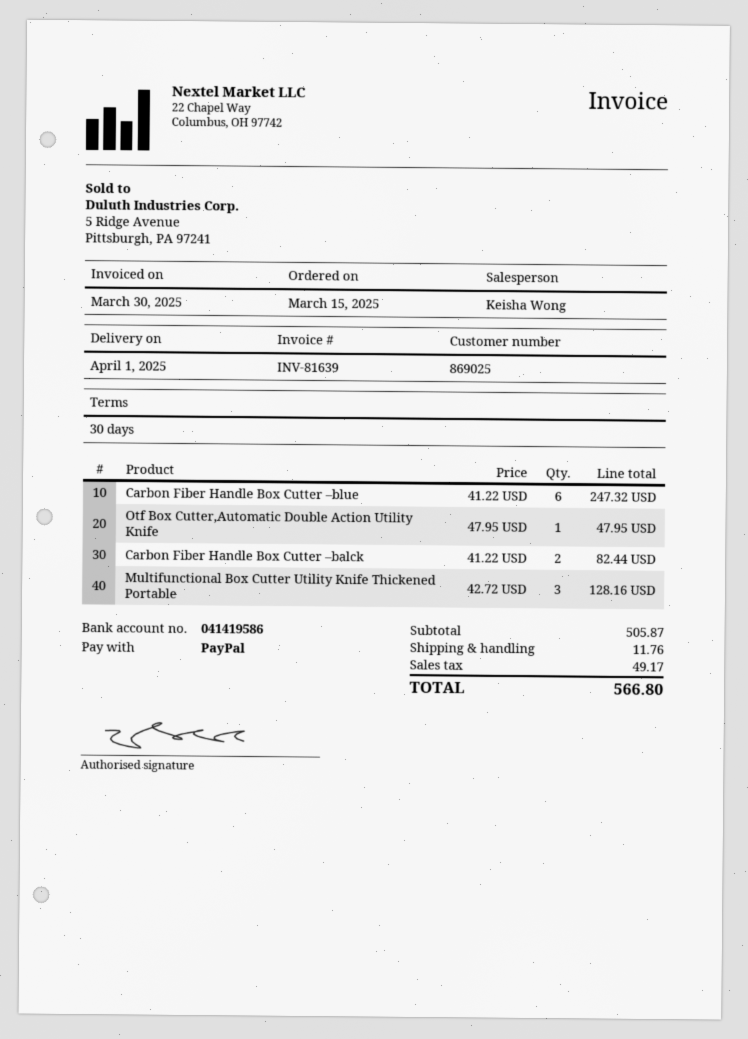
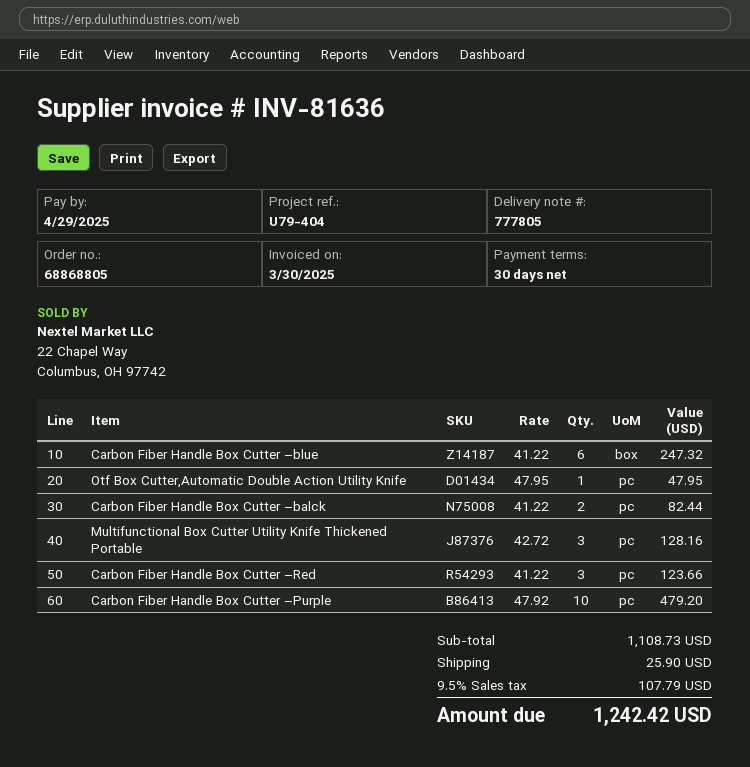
invoice number: INV-81639 -> INV-81636
Carbon Fiber Handle Box Cutter –Red: none -> 3 x 41.22 = 123.66
Carbon Fiber Handle Box Cutter –Purple: none -> 10 x 47.92 = 479.20
subtotal: 505.87 -> 1108.73
shipping: 11.76 -> 25.90
tax: 49.17 -> 107.79
total: 566.80 -> 1242.42

